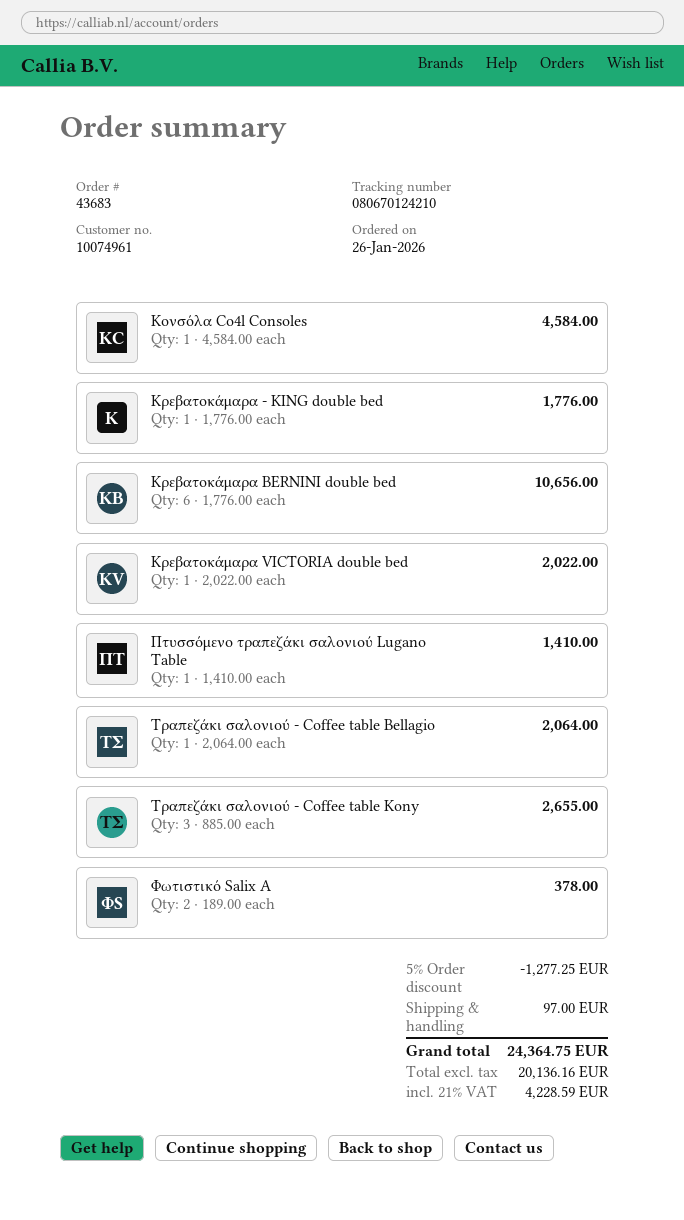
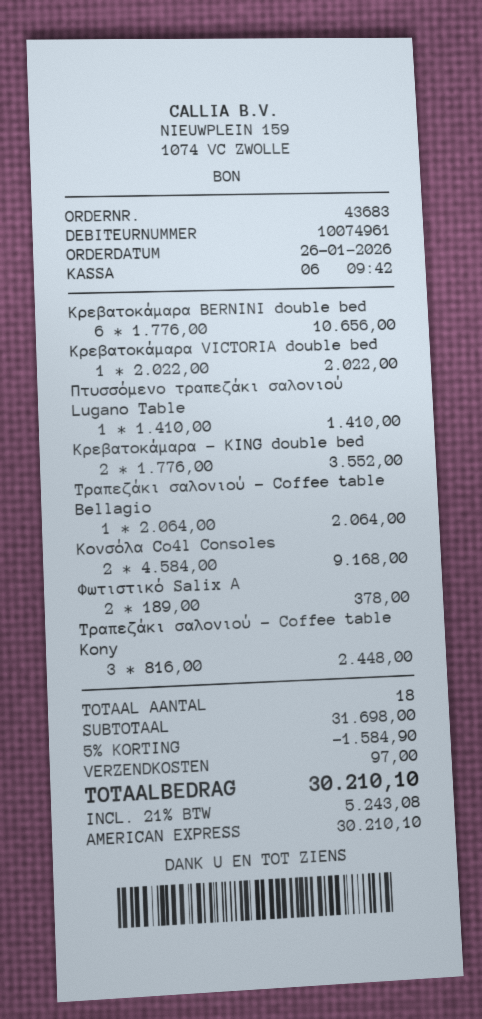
Κονσόλα Co4l Consoles: 1 x 4584.00 = 4584.00 -> 2 x 4584.00 = 9168.00
Κρεβατοκάμαρα - KING double bed: 1 x 1776.00 = 1776.00 -> 2 x 1776.00 = 3552.00
Τραπεζάκι σαλονιού - Coffee table Kony: 3 x 885.00 = 2655.00 -> 3 x 816.00 = 2448.00
discount: 5% = 1277.25 -> 5% = 1584.90
tax: 21% = 4228.59 -> 21% = 5243.08
total: 24364.75 -> 30210.10

